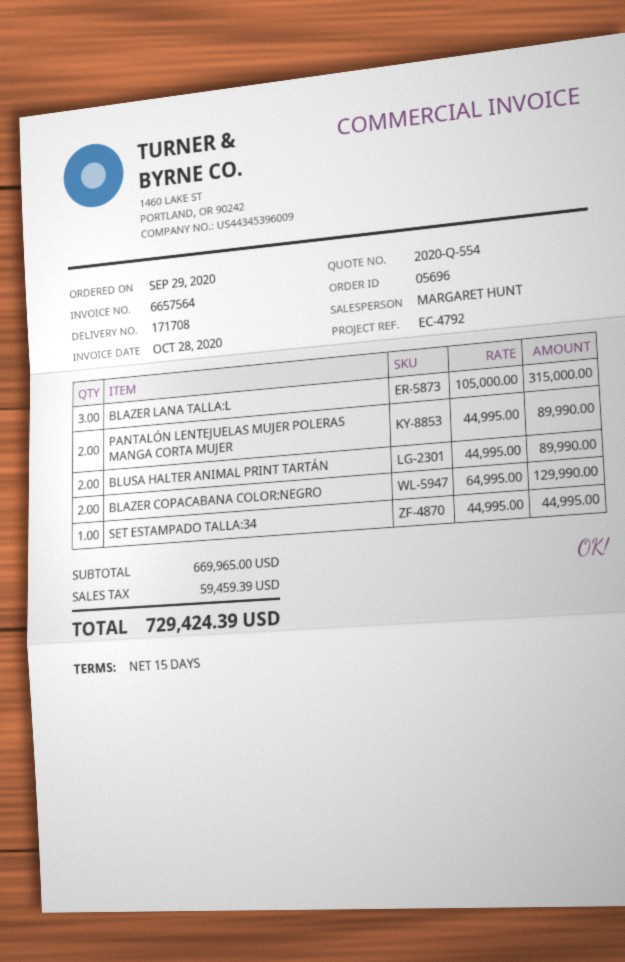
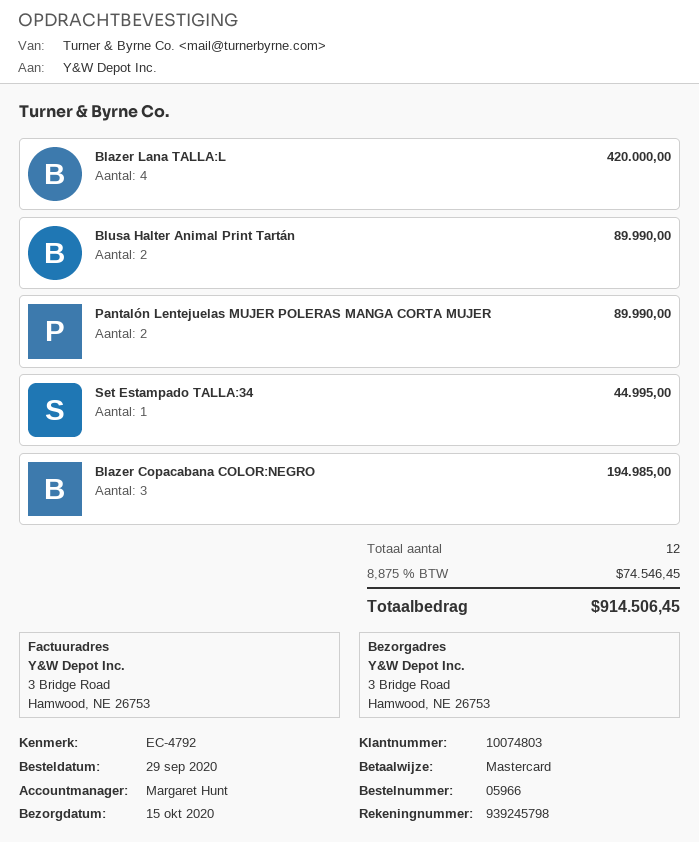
order number: 05696 -> 05966
BLAZER LANA TALLA:L: 3 for 315000.00 -> 4 for 420000.00
BLAZER COPACABANA COLOR:NEGRO: 2 for 129990.00 -> 3 for 194985.00
tax: 59459.39 -> 74546.45
total: 729424.39 -> 914506.45

